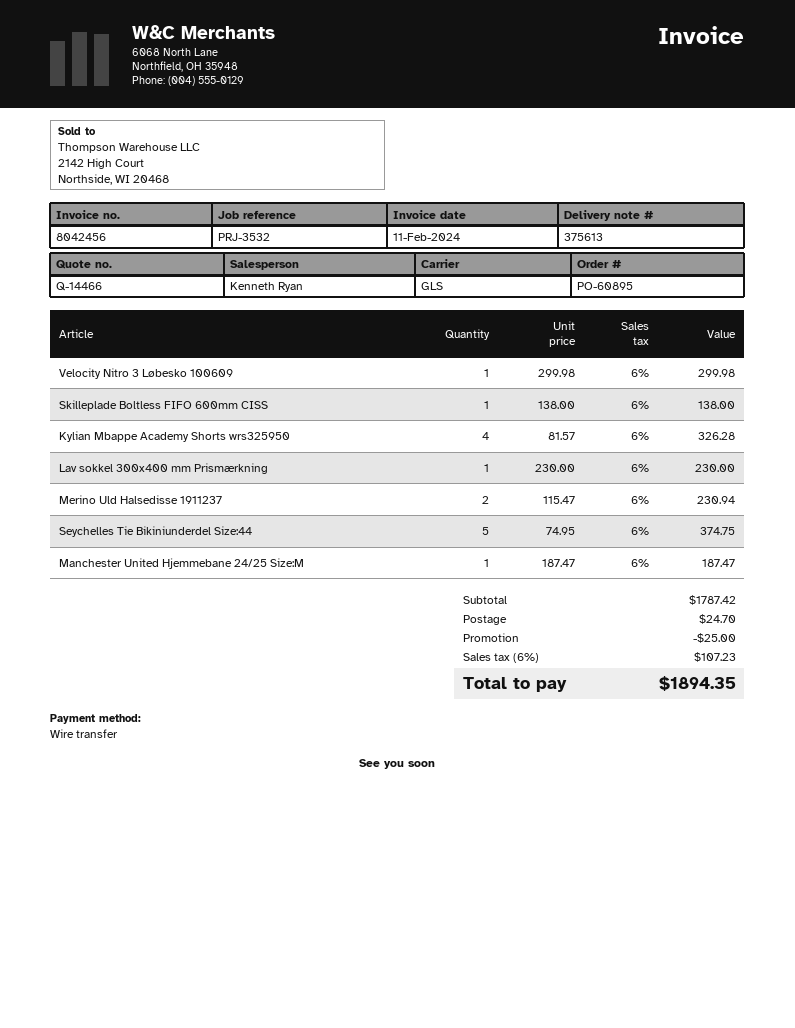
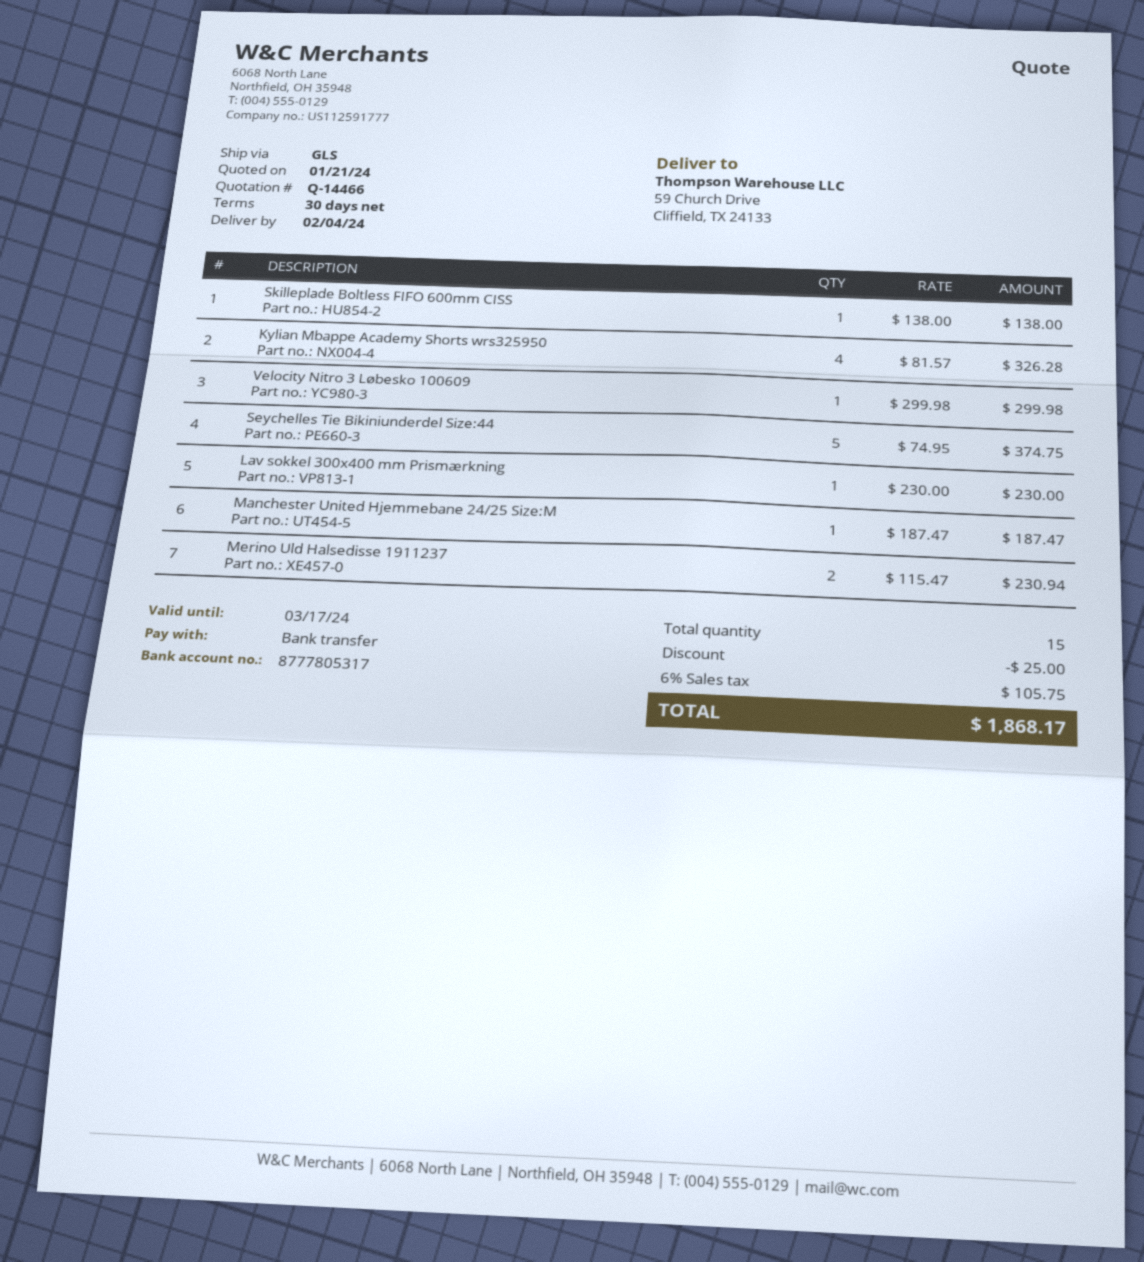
shipping: 24.70 -> none
tax: 6% = 107.23 -> 6% = 105.75
total: 1894.35 -> 1868.17

